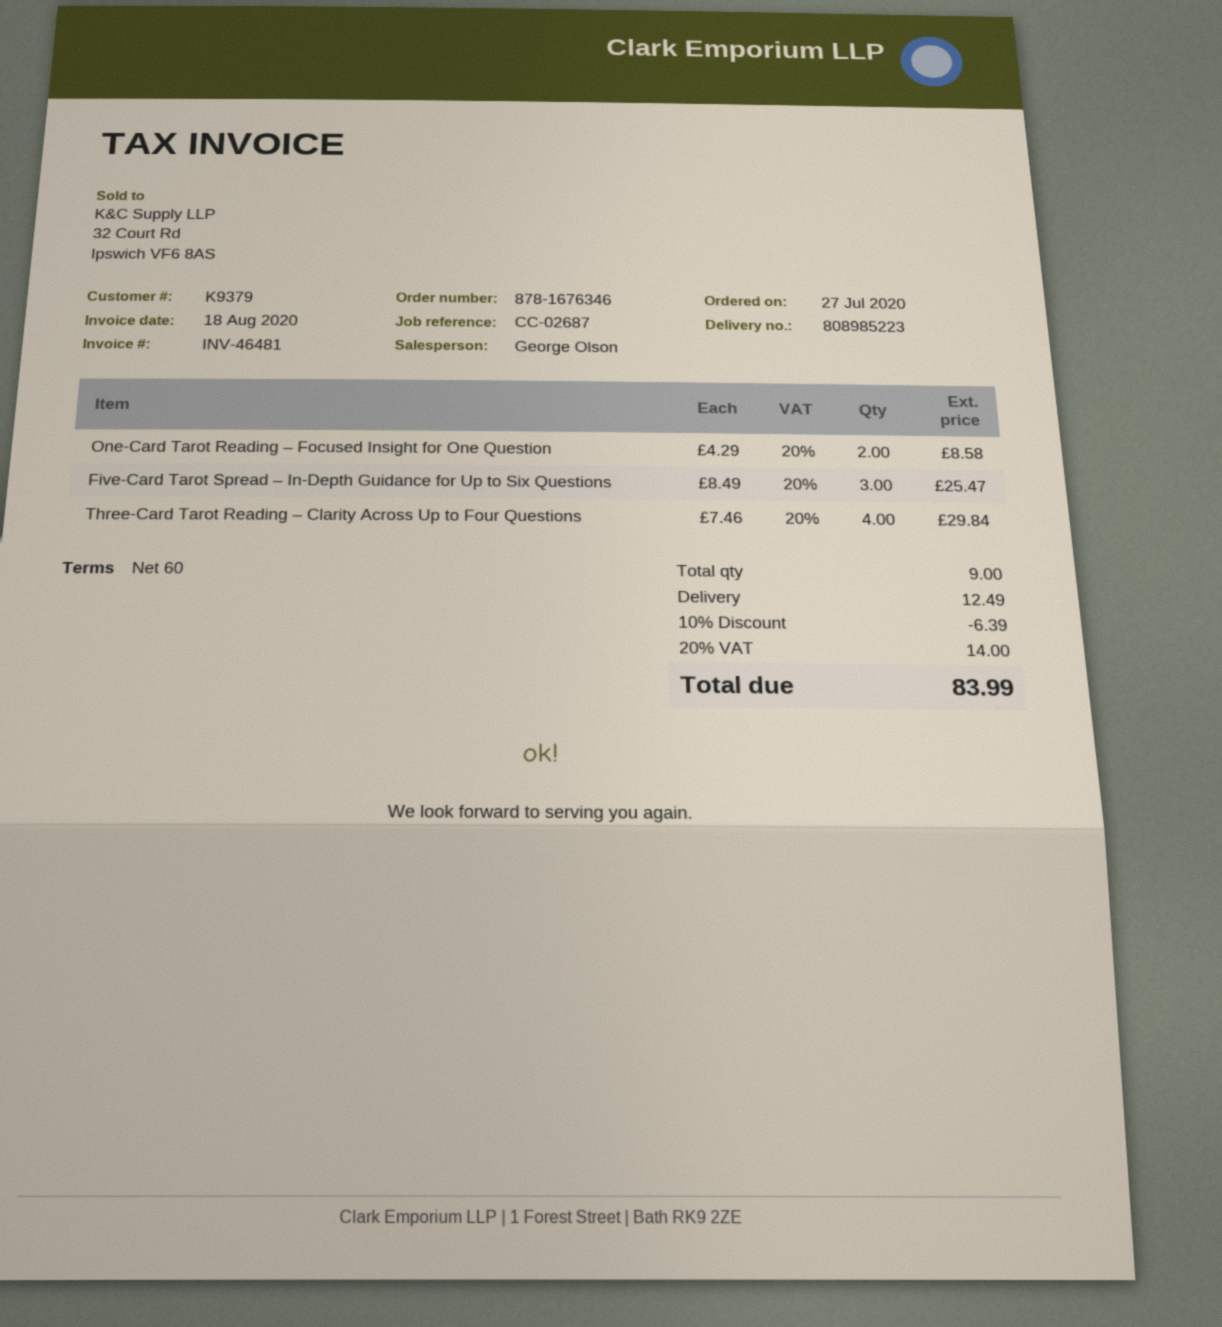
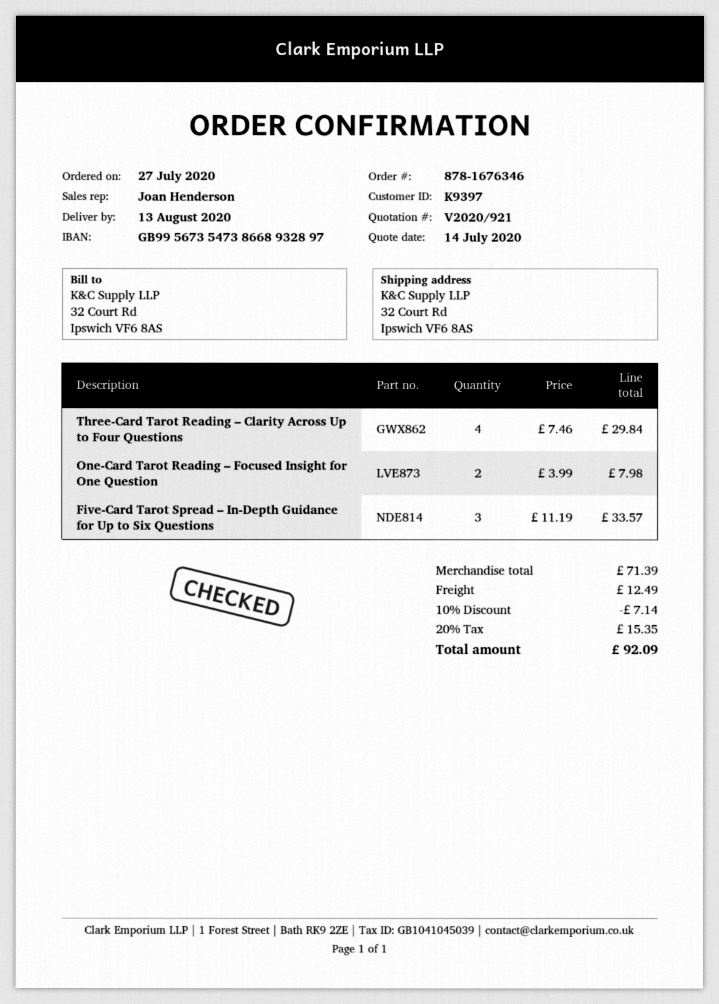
customer number: K9379 -> K9397
sales rep: George Olson -> Joan Henderson
One-Card Tarot Reading – Focused Insight for One Question: 2 x 4.29 = 8.58 -> 2 x 3.99 = 7.98
Five-Card Tarot Spread – In-Depth Guidance for Up to Six Questions: 3 x 8.49 = 25.47 -> 3 x 11.19 = 33.57
discount: 10% = 6.39 -> 10% = 7.14
tax: 20% = 14.00 -> 20% = 15.35
total: 83.99 -> 92.09

